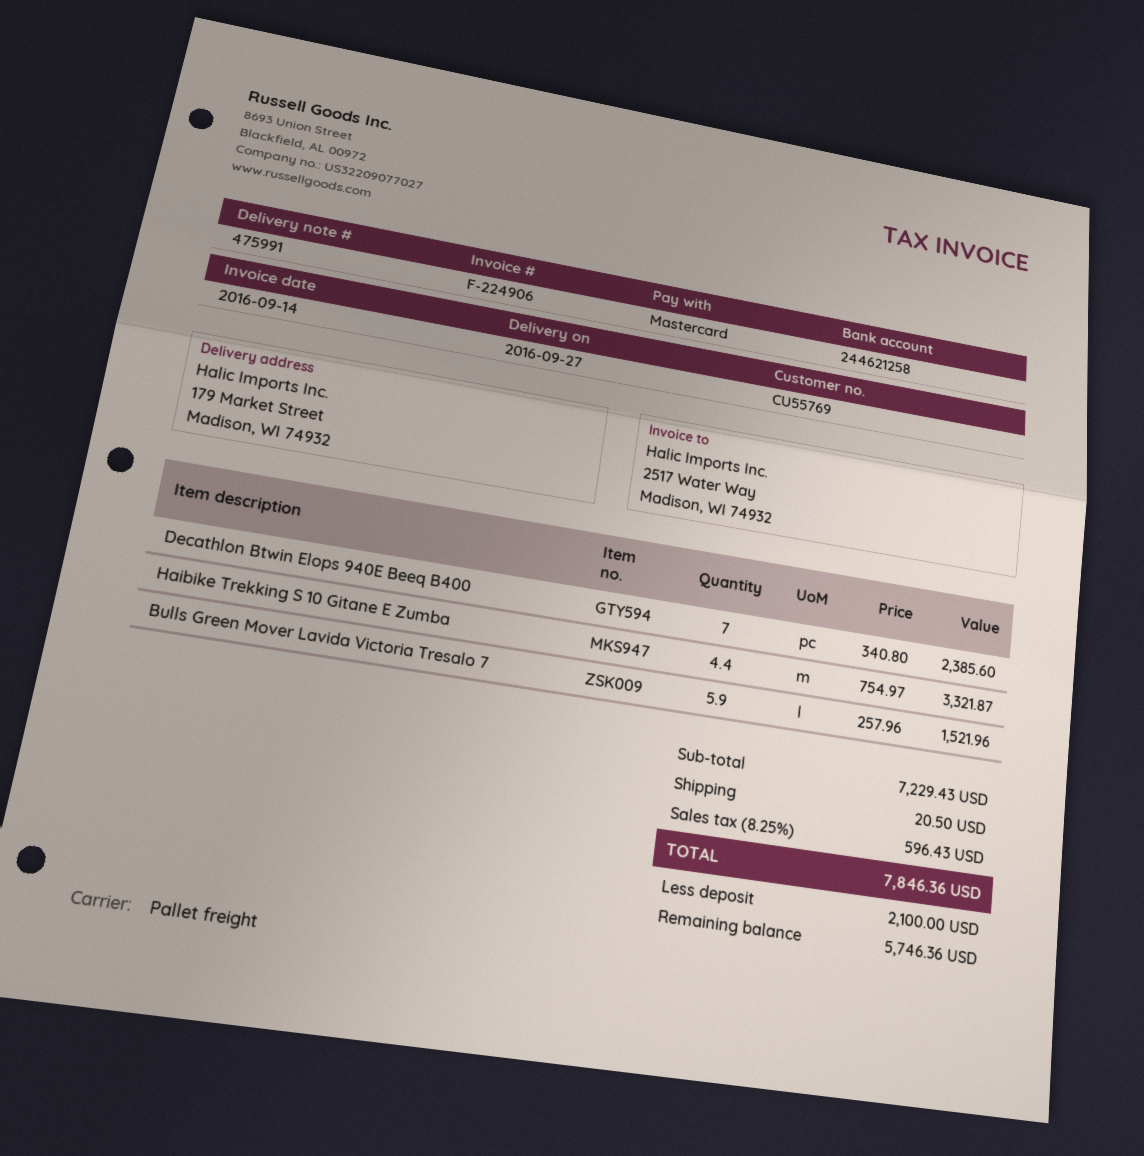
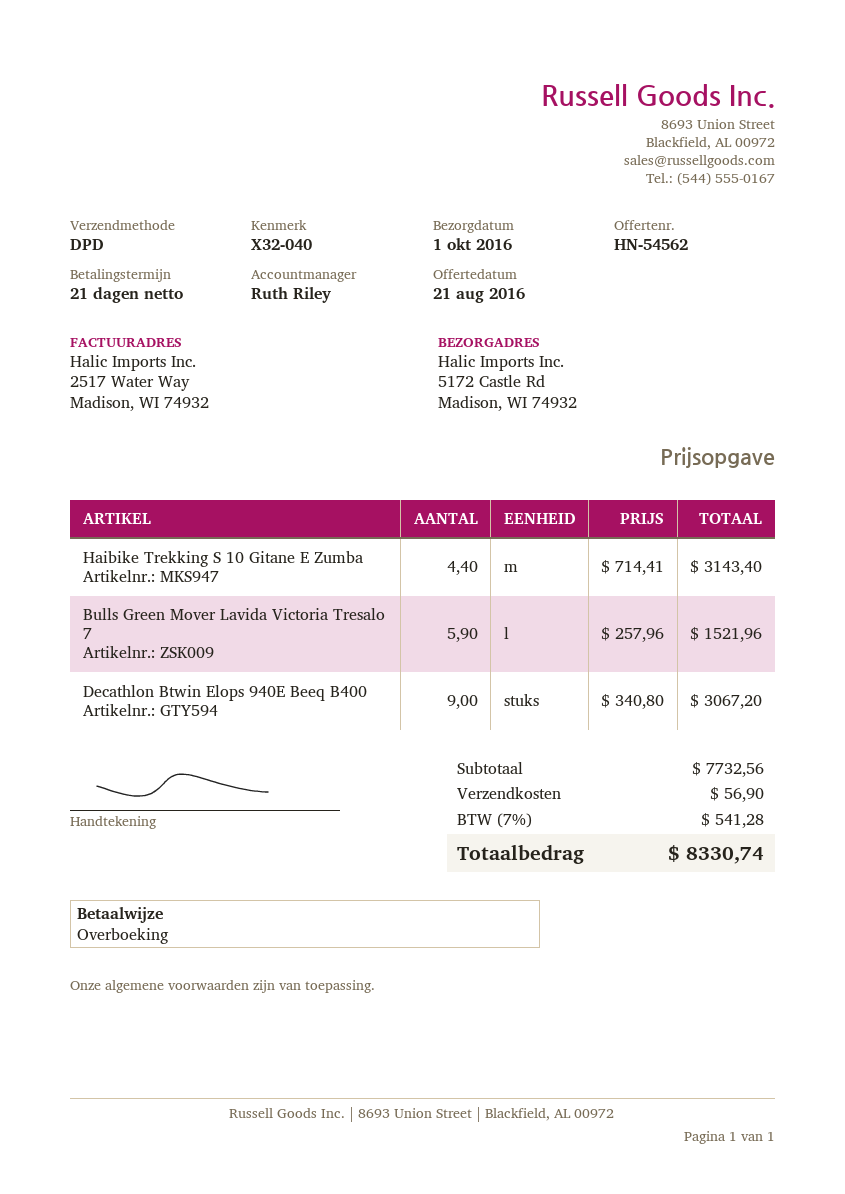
delivery date: 2016-09-27 -> 2016-10-01
payment method: Mastercard -> bank transfer
shipping method: pallet freight -> DPD
ship to: 179 Market Street, Madison, WI 74932 -> 5172 Castle Rd, Madison, WI 74932
Decathlon Btwin Elops 940E Beeq B400: 7 x 340.80 = 2385.60 -> 9 x 340.80 = 3067.20
Haibike Trekking S 10 Gitane E Zumba: 4.4 x 754.97 = 3321.87 -> 4.4 x 714.41 = 3143.40
subtotal: 7229.43 -> 7732.56
shipping: 20.50 -> 56.90
tax: 8.25% = 596.43 -> 7% = 541.28
total: 7846.36 -> 8330.74

